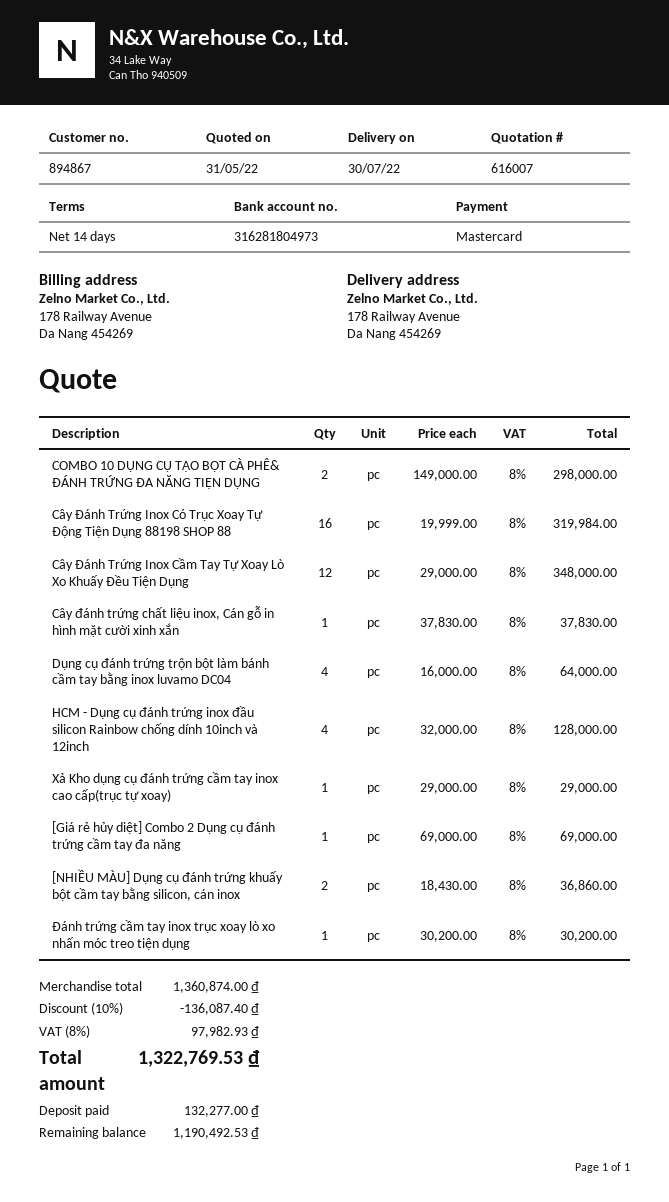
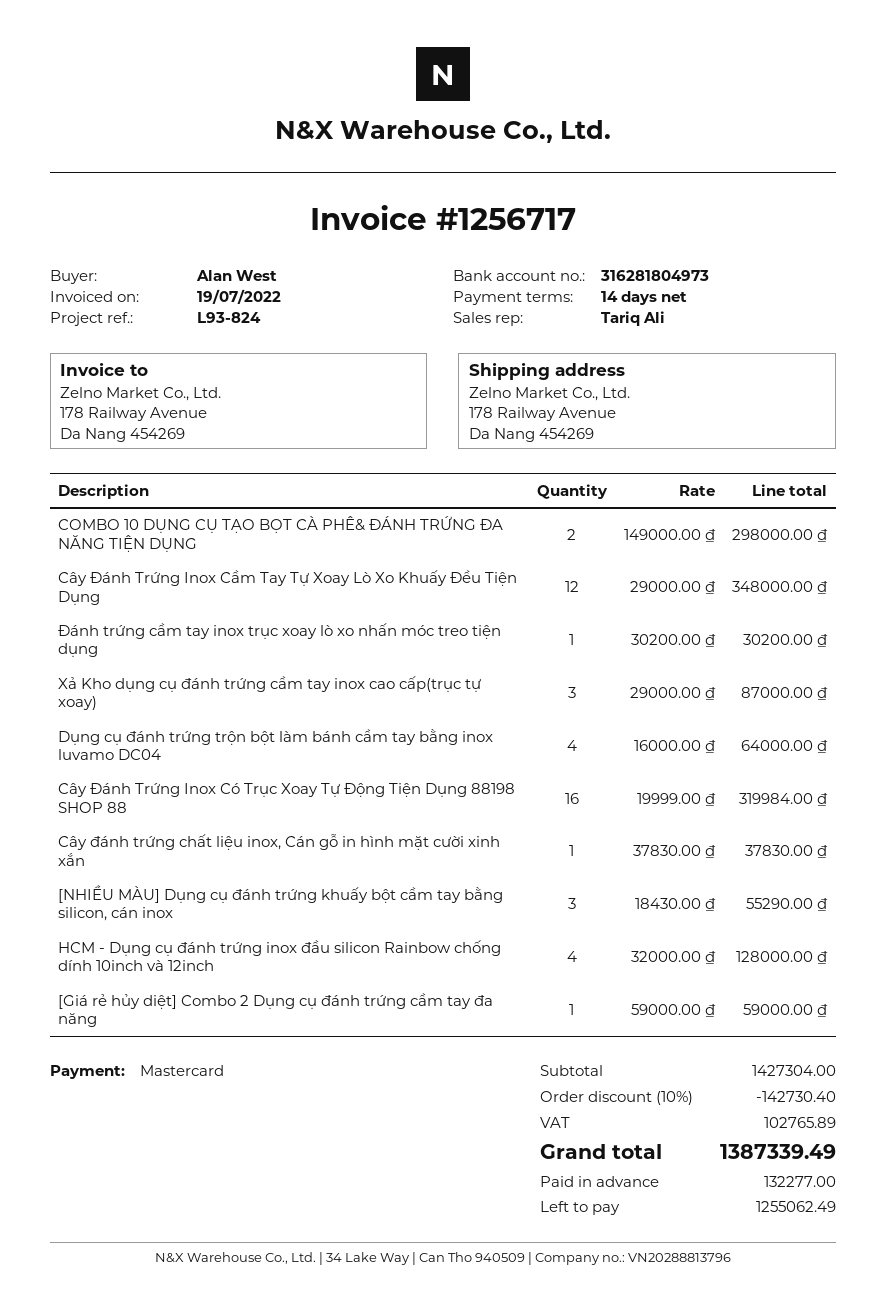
Xả Kho dụng cụ đánh trứng cầm tay inox cao cấp(trục tự xoay): 1 x 29000.00 = 29000.00 -> 3 x 29000.00 = 87000.00
[Giá rẻ hủy diệt] Combo 2 Dụng cụ đánh trứng cầm tay đa năng: 1 x 69000.00 = 69000.00 -> 1 x 59000.00 = 59000.00
[NHIỀU MÀU] Dụng cụ đánh trứng khuấy bột cầm tay bằng silicon, cán inox: 2 x 18430.00 = 36860.00 -> 3 x 18430.00 = 55290.00
subtotal: 1360874.00 -> 1427304.00
discount: 10% = 136087.40 -> 10% = 142730.40
tax: 97982.93 -> 102765.89
total: 1322769.53 -> 1387339.49
balance: 1190492.53 -> 1255062.49

